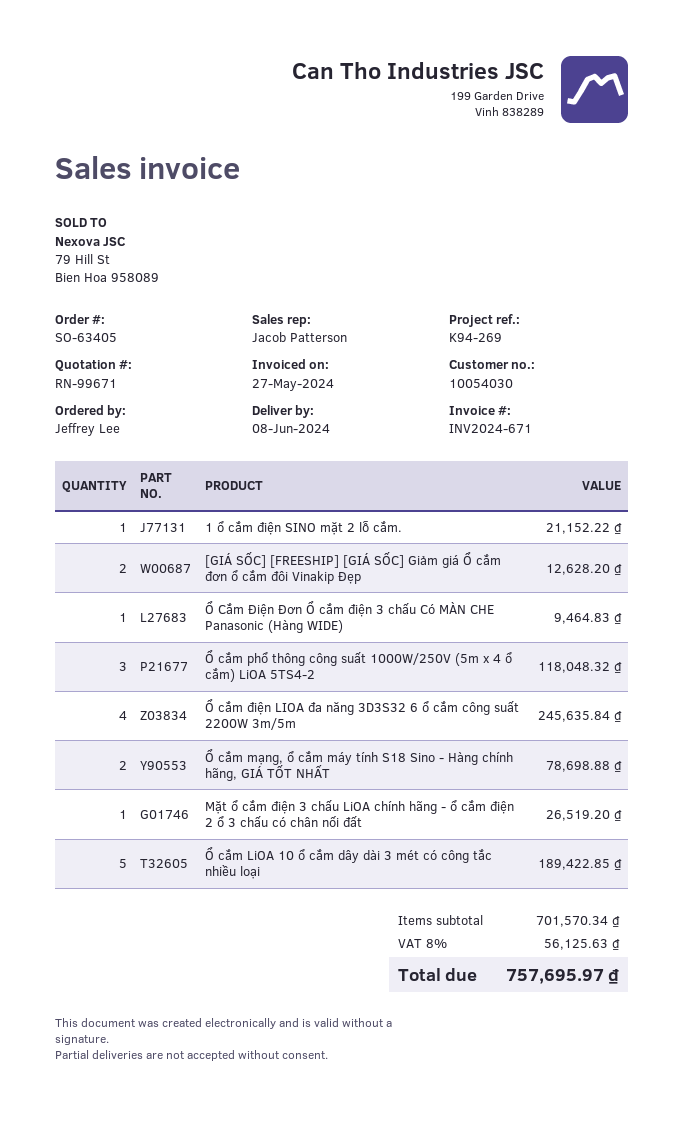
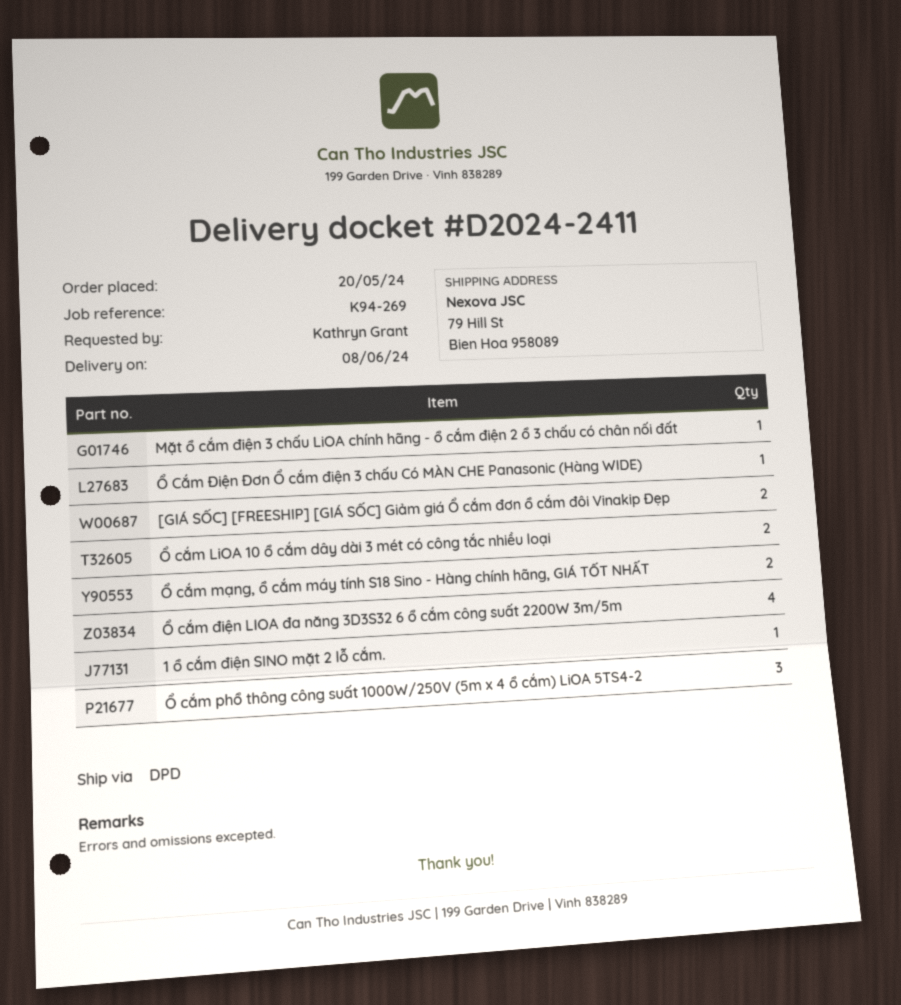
ordered by: Jeffrey Lee -> Kathryn Grant
Ổ cắm LiOA 10 ổ cắm dây dài 3 mét có công tắc nhiều loại: 5 -> 2

